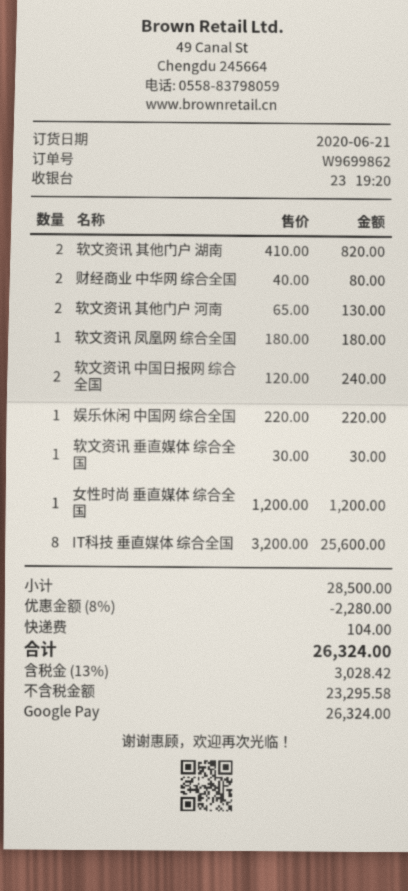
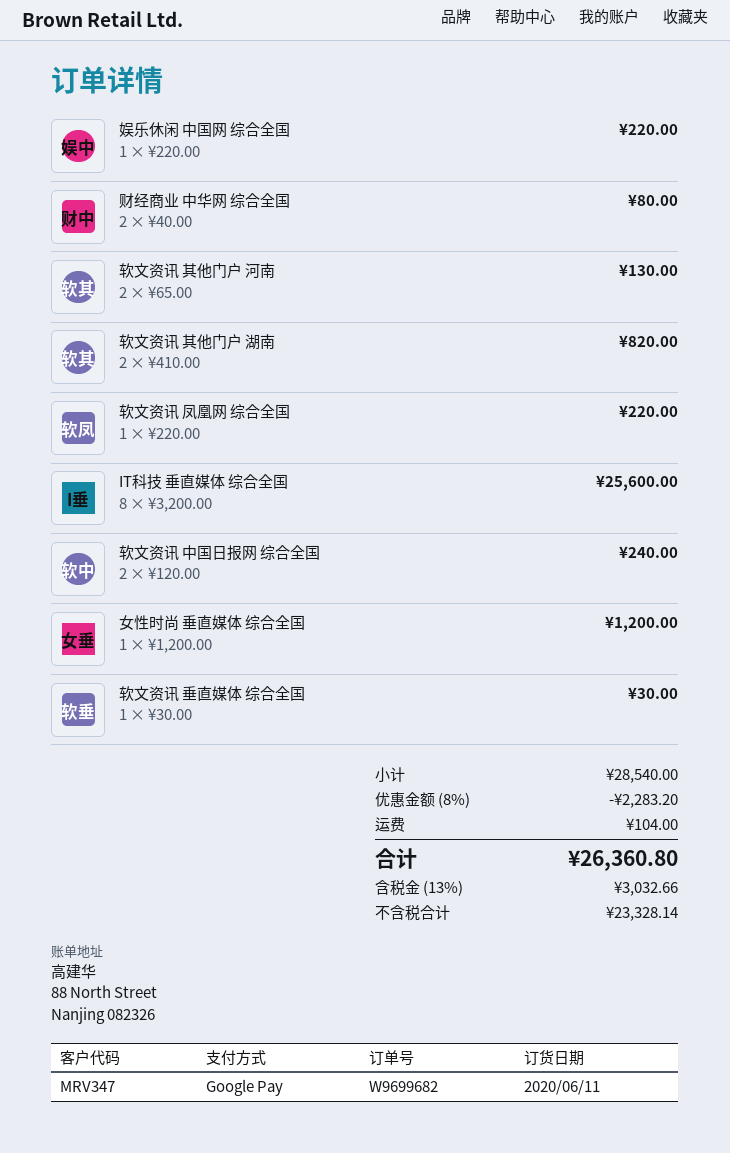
order number: W9699862 -> W9699682
order date: 2020-06-21 -> 2020-06-11
软文资讯 凤凰网 综合全国: 1 x 180.00 = 180.00 -> 1 x 220.00 = 220.00
subtotal: 28500.00 -> 28540.00
discount: 8% = 2280.00 -> 8% = 2283.20
net: 23295.58 -> 23328.14
tax: 13% = 3028.42 -> 13% = 3032.66
total: 26324.00 -> 26360.80

